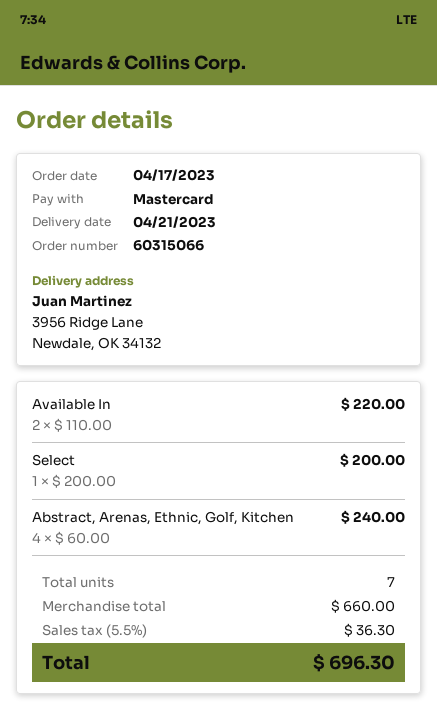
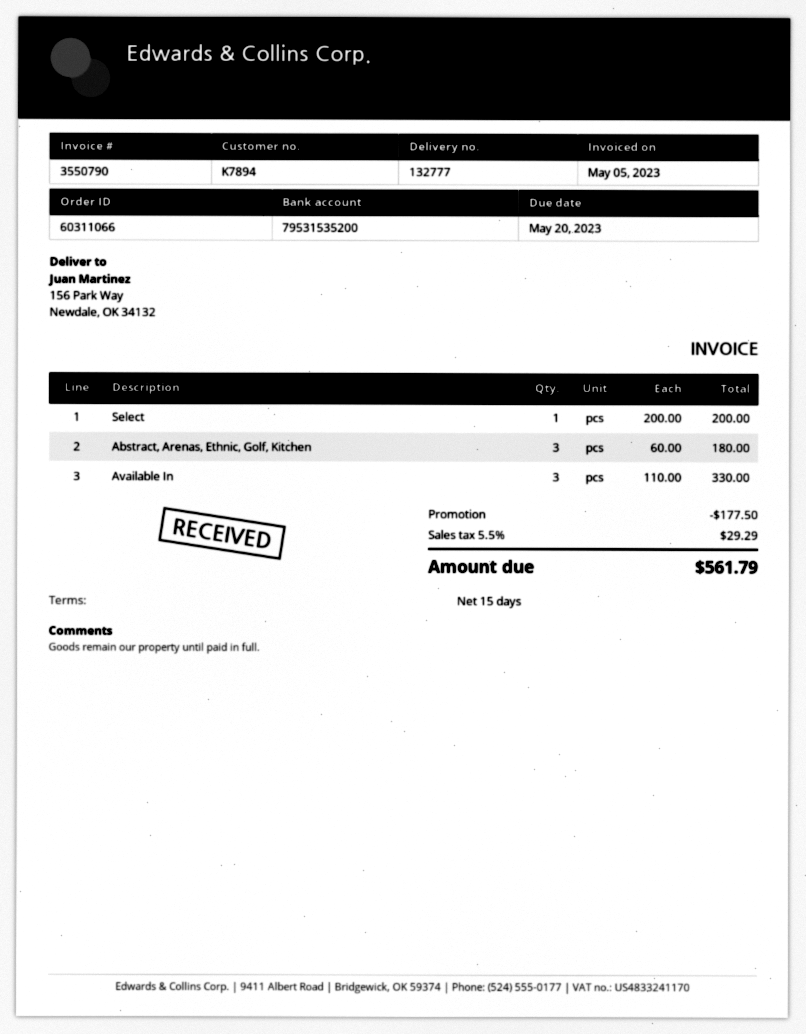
order number: 60315066 -> 60311066
ship to: 3956 Ridge Lane, Newdale, OK 34132 -> 156 Park Way, Newdale, OK 34132
Available In: 2 x 110.00 = 220.00 -> 3 x 110.00 = 330.00
Abstract, Arenas, Ethnic, Golf, Kitchen: 4 x 60.00 = 240.00 -> 3 x 60.00 = 180.00
discount: none -> 177.50
tax: 5.5% = 36.30 -> 5.5% = 29.29
total: 696.30 -> 561.79

